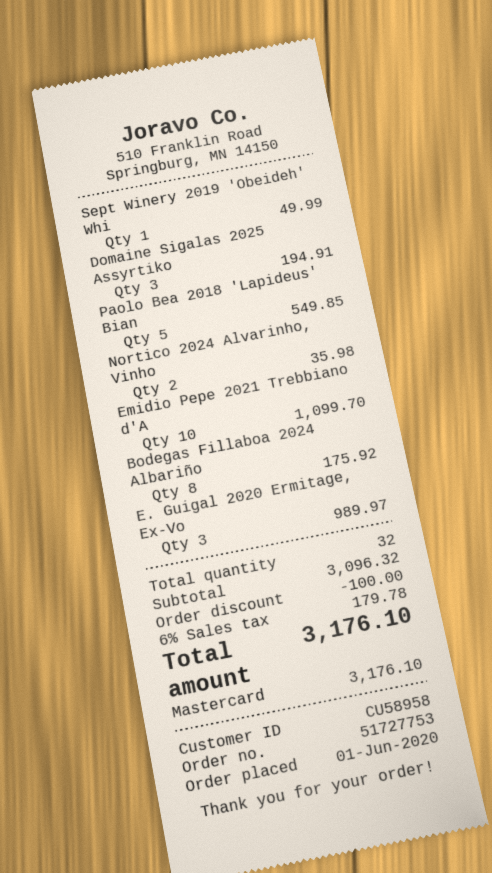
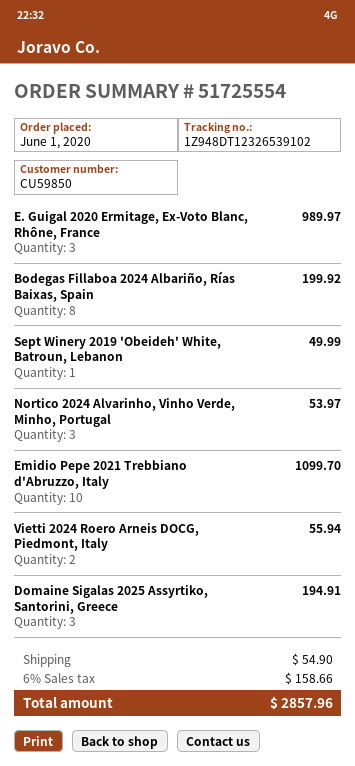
order number: 51727753 -> 51725554
customer number: CU58958 -> CU59850
Paolo Bea 2018 'Lapideus' Bian: 5 for 549.85 -> none
Nortico 2024 Alvarinho, Vinho: 2 for 35.98 -> 3 for 53.97
Bodegas Fillaboa 2024 Albariño: 8 for 175.92 -> 8 for 199.92
Vietti 2024 Roero Arneis DOCG, Piedmont, Italy: none -> 2 for 55.94
discount: 100.00 -> none
shipping: none -> 54.90
tax: 6% = 179.78 -> 6% = 158.66
total: 3176.10 -> 2857.96

